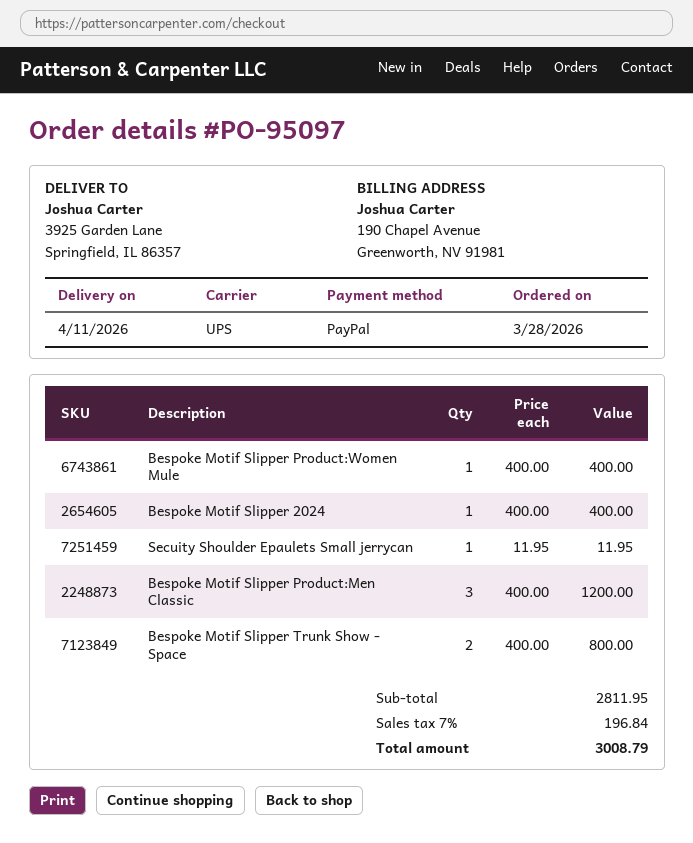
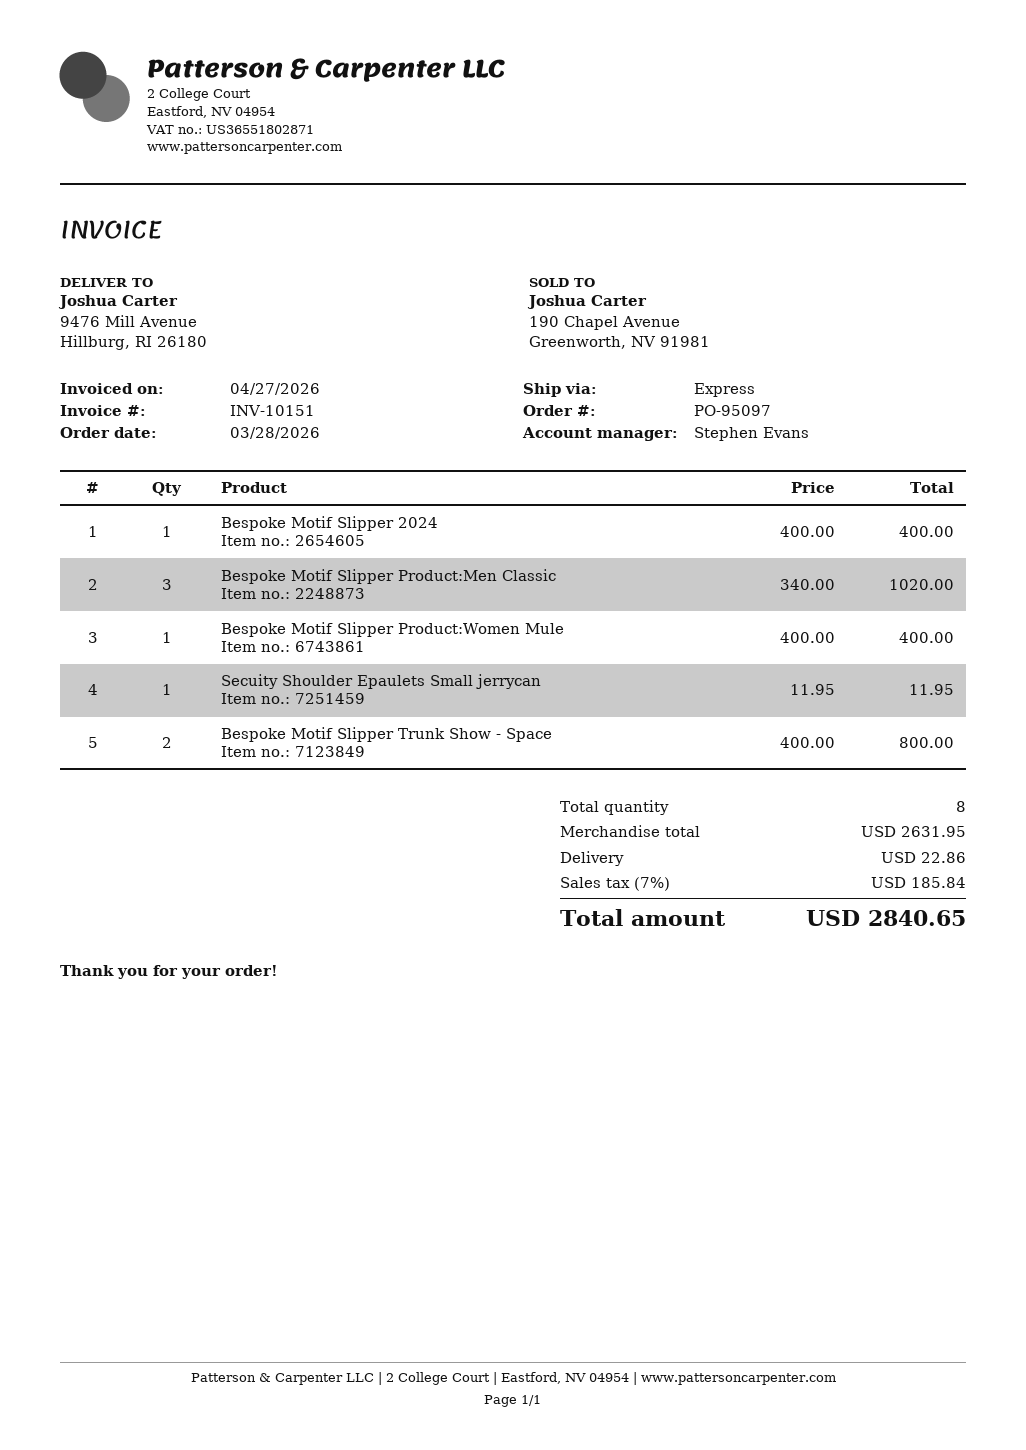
shipping method: UPS -> express
ship to: 3925 Garden Lane, Springfield, IL 86357 -> 9476 Mill Avenue, Hillburg, RI 26180
Bespoke Motif Slipper Product:Men Classic: 3 x 400.00 = 1200.00 -> 3 x 340.00 = 1020.00
subtotal: 2811.95 -> 2631.95
shipping: none -> 22.86
tax: 7% = 196.84 -> 7% = 185.84
total: 3008.79 -> 2840.65

